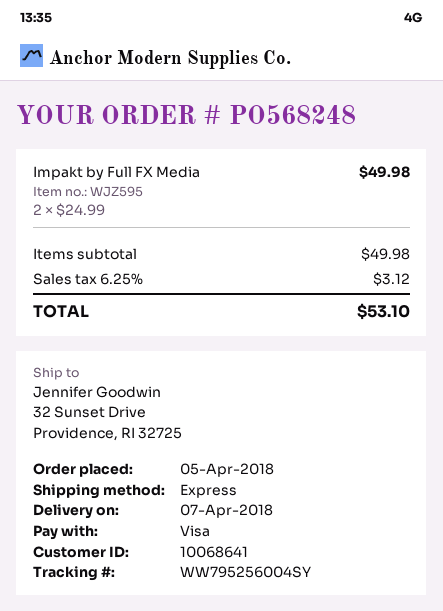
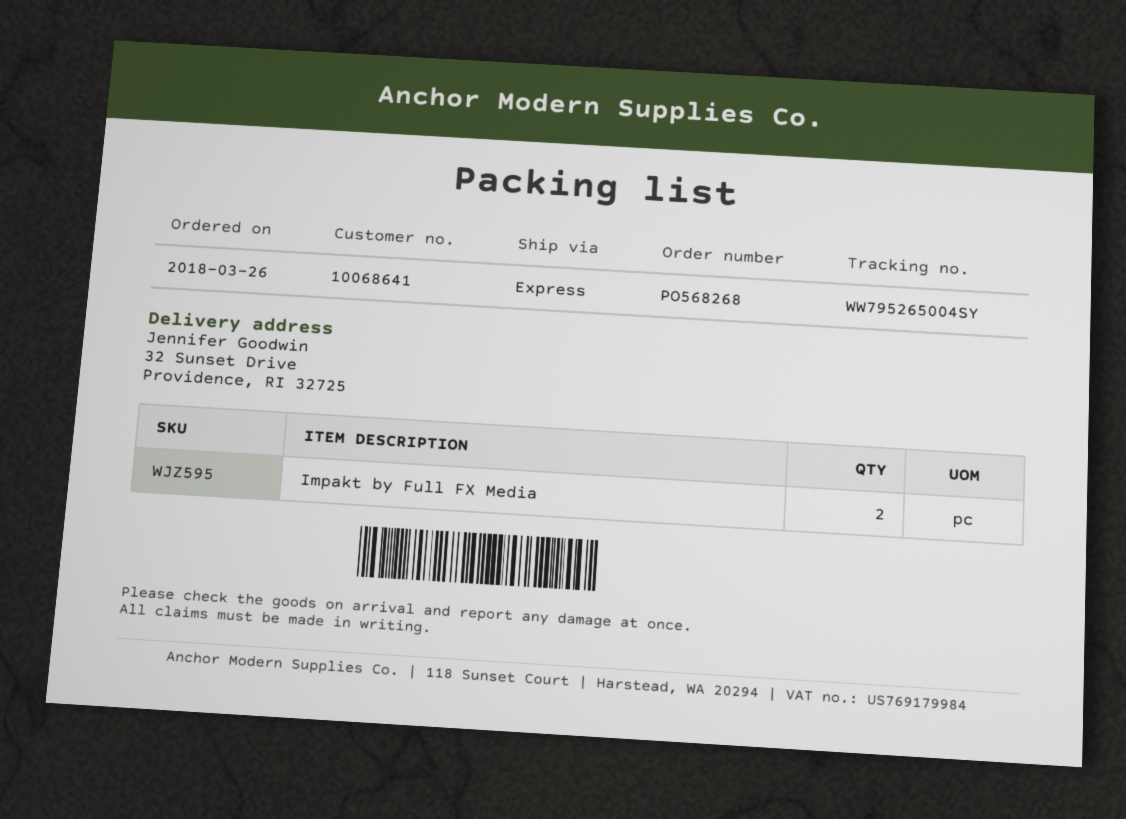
order number: PO568248 -> PO568268
order date: 2018-04-05 -> 2018-03-26
tracking number: WW795256004SY -> WW795265004SY

